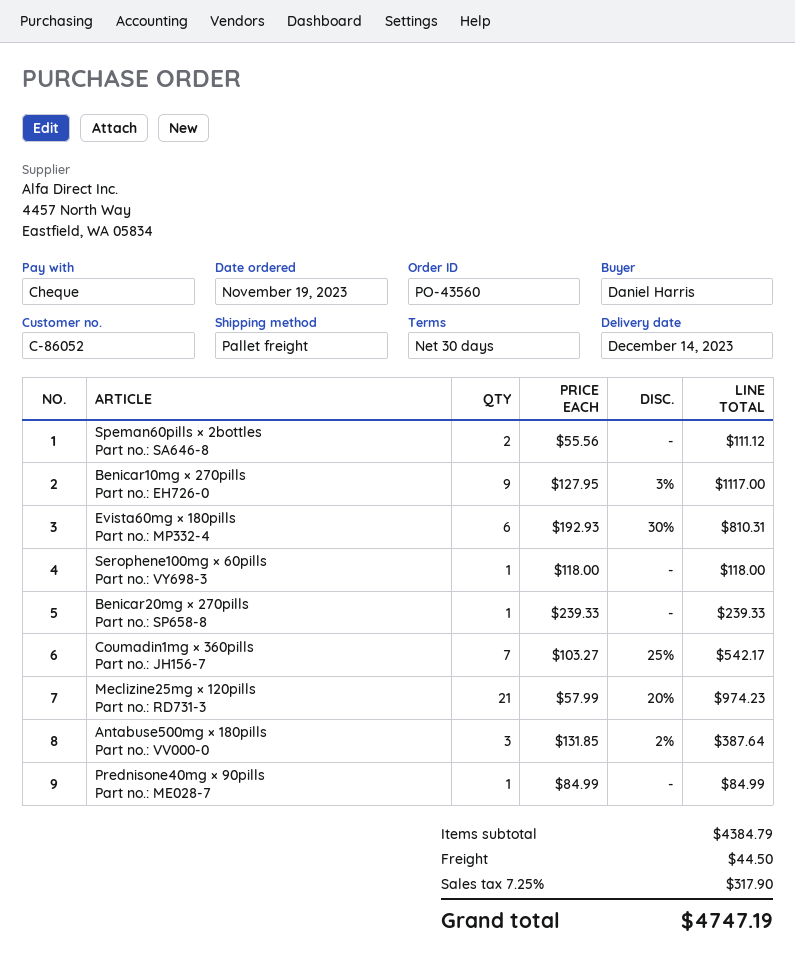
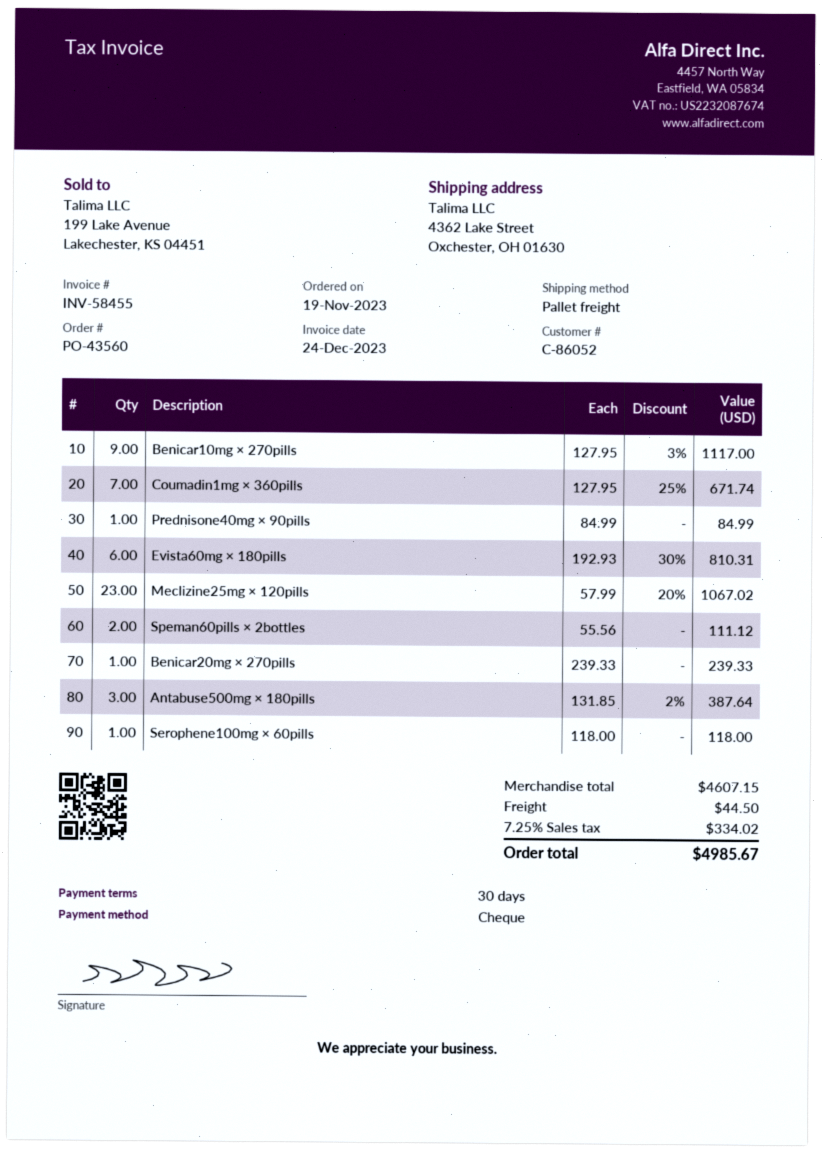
Coumadin1mg × 360pills: 7 x 103.27 - 25% = 542.17 -> 7 x 127.95 - 25% = 671.74
Meclizine25mg × 120pills: 21 x 57.99 - 20% = 974.23 -> 23 x 57.99 - 20% = 1067.02
subtotal: 4384.79 -> 4607.15
tax: 7.25% = 317.90 -> 7.25% = 334.02
total: 4747.19 -> 4985.67

